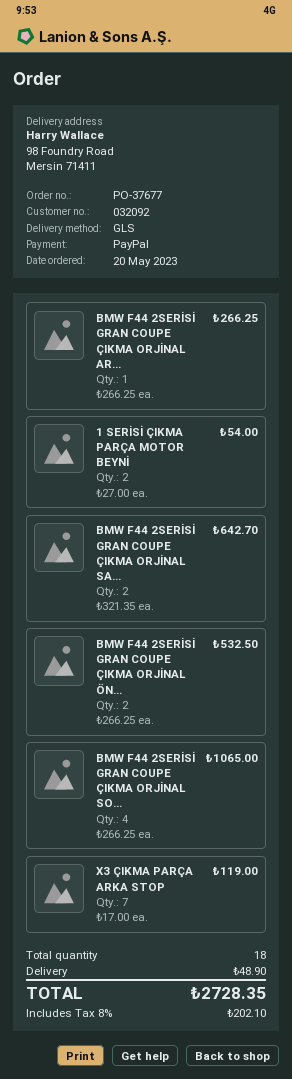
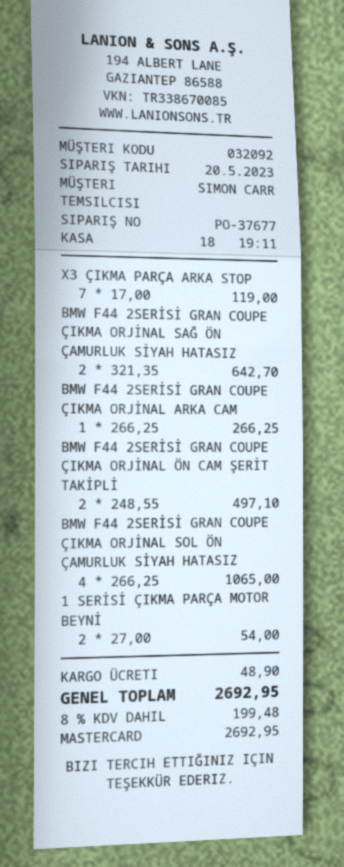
payment method: PayPal -> Mastercard
BMW F44 2SERİSİ GRAN COUPE ÇIKMA ORJİNAL ÖN...: 2 x 266.25 = 532.50 -> 2 x 248.55 = 497.10
tax: 8% = 202.10 -> 8% = 199.48
total: 2728.35 -> 2692.95

